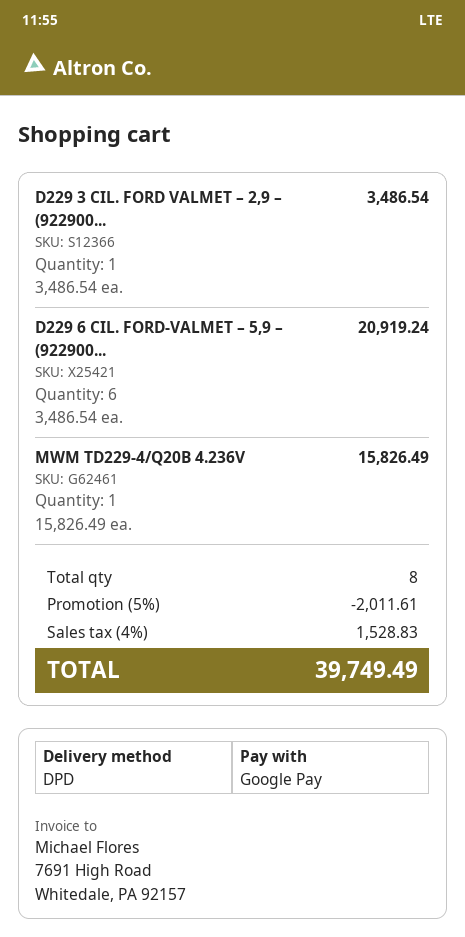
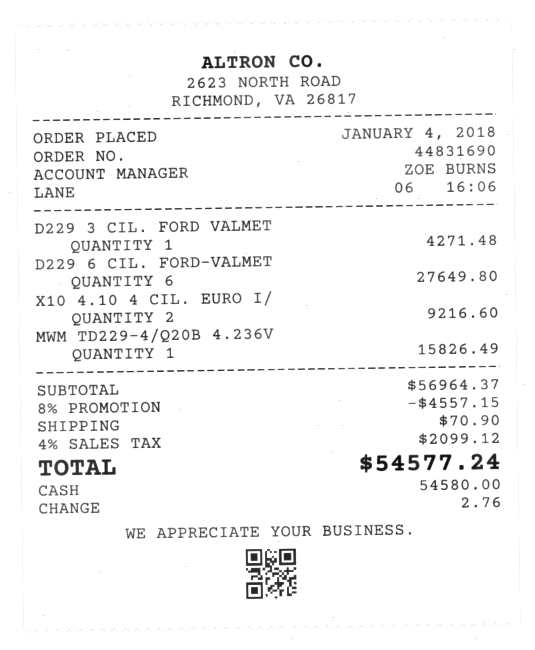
payment method: Google Pay -> cash
D229 3 CIL. FORD VALMET – 2,9 – (922900...: 1 for 3486.54 -> 1 for 4271.48
D229 6 CIL. FORD-VALMET – 5,9 – (922900...: 6 for 20919.24 -> 6 for 27649.80
X10 4.10 4 CIL. EURO I/: none -> 2 for 9216.60
discount: 5% = 2011.61 -> 8% = 4557.15
shipping: none -> 70.90
tax: 4% = 1528.83 -> 4% = 2099.12
total: 39749.49 -> 54577.24

